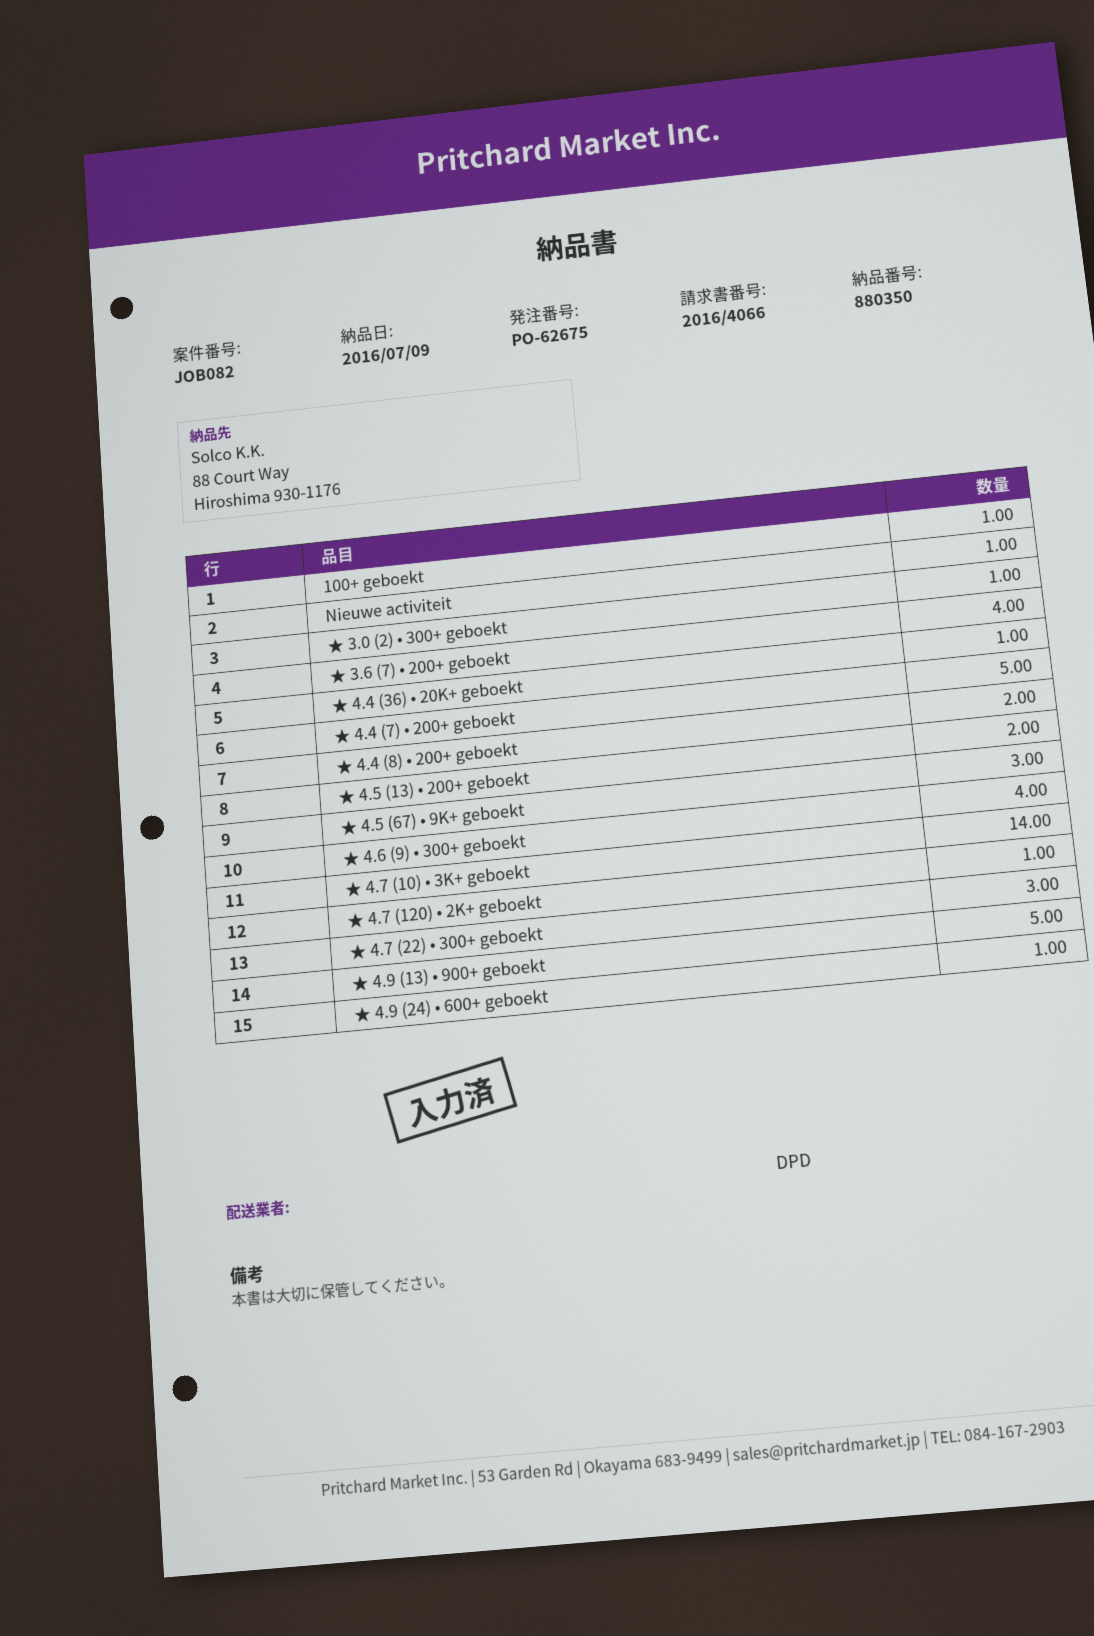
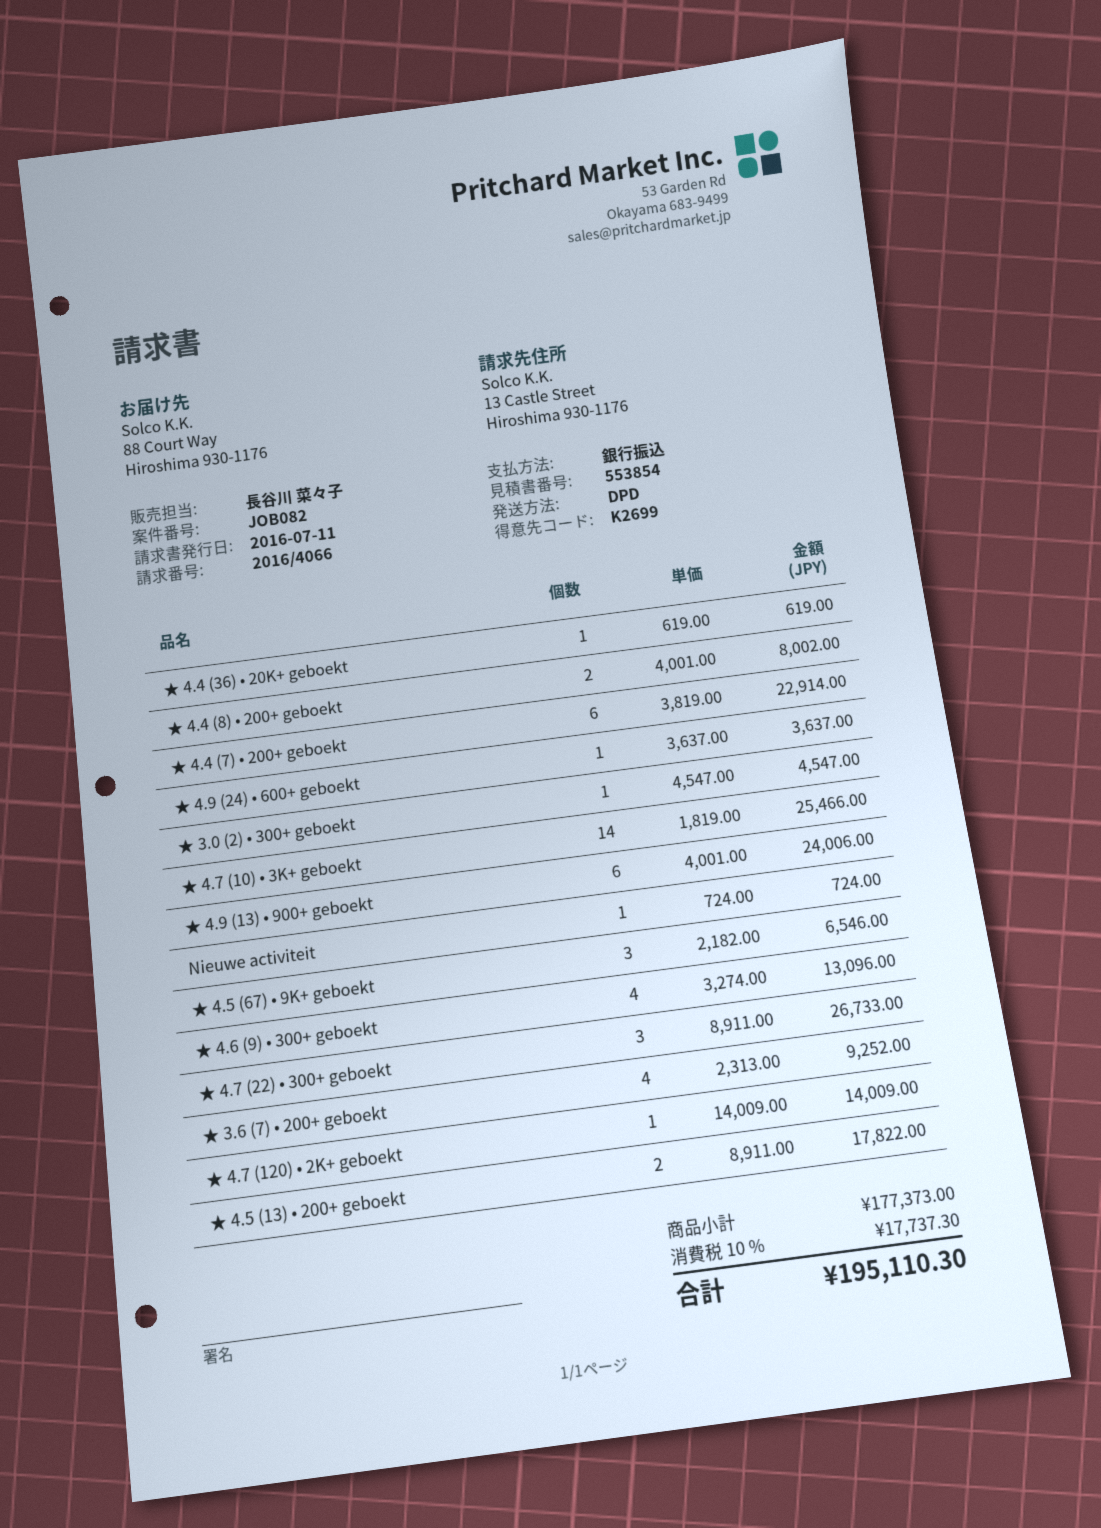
100+ geboekt: 1 -> none
★ 4.4 (7) • 200+ geboekt: 5 -> 6
★ 4.9 (13) • 900+ geboekt: 5 -> 6

